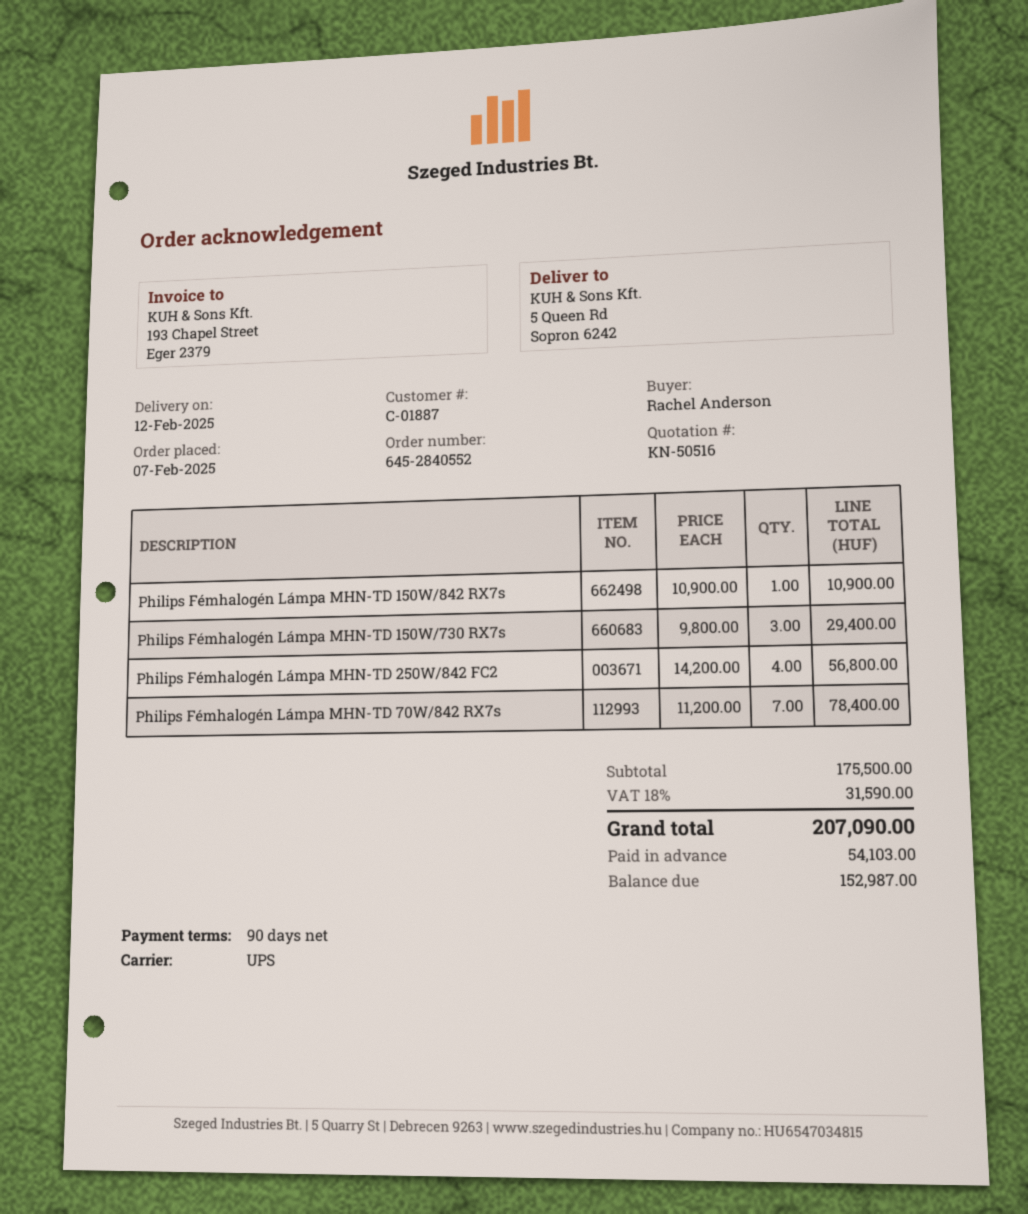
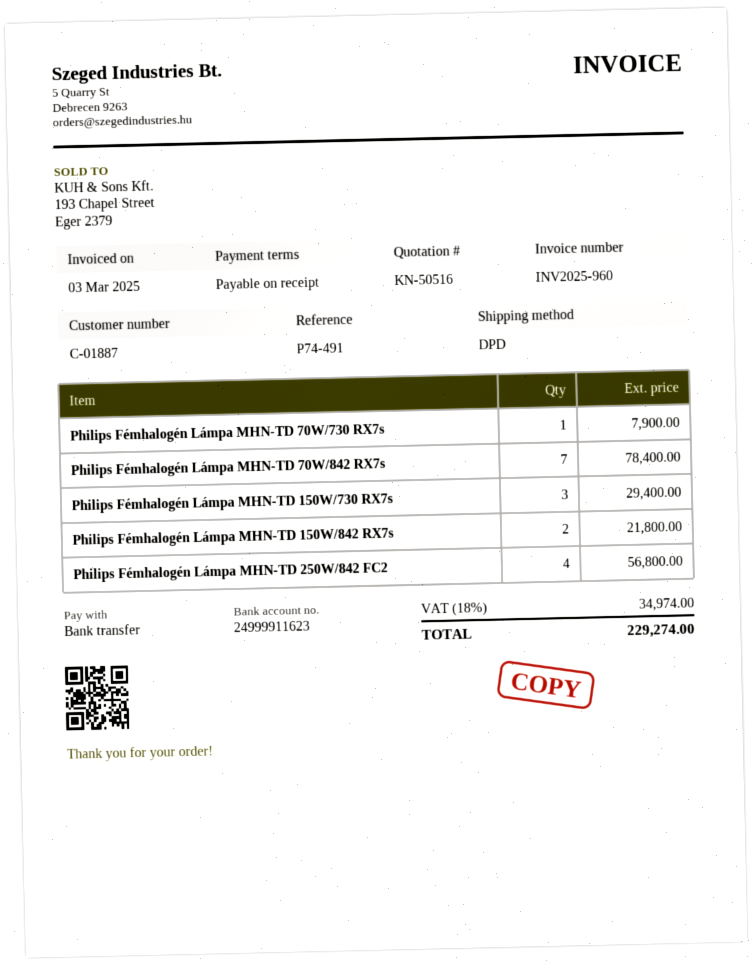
payment terms: 90 days -> on receipt
shipping method: UPS -> DPD
Philips Fémhalogén Lámpa MHN-TD 150W/842 RX7s: 1 for 10900.00 -> 2 for 21800.00
Philips Fémhalogén Lámpa MHN-TD 70W/730 RX7s: none -> 1 for 7900.00
tax: 18% = 31590.00 -> 18% = 34974.00
total: 207090.00 -> 229274.00

